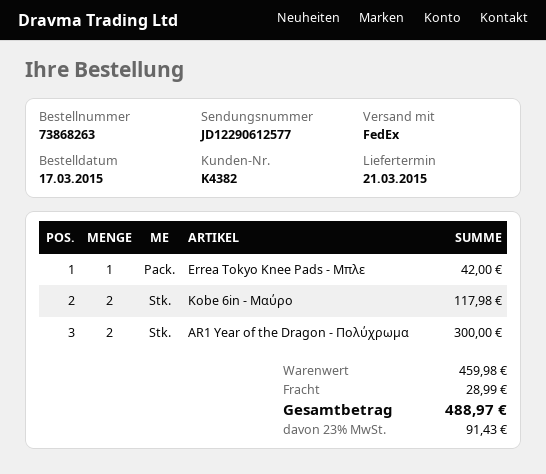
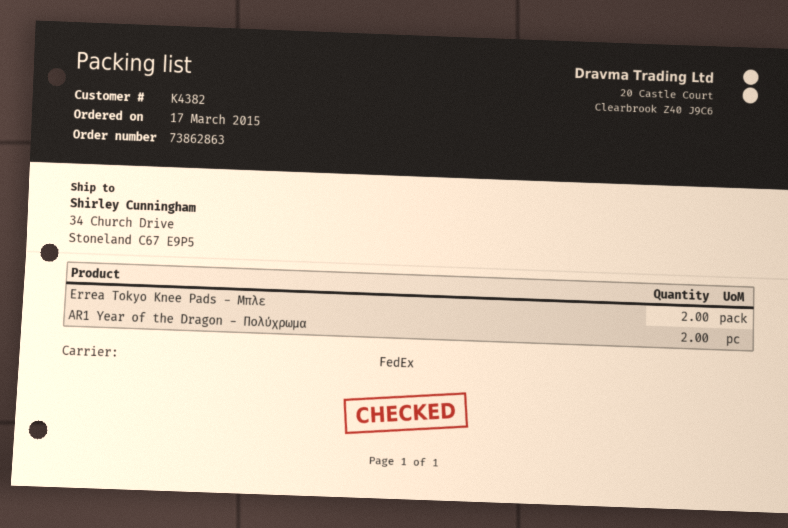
order number: 73868263 -> 73862863
Errea Tokyo Knee Pads - Μπλε: 1 -> 2
Kobe 6in - Μαύρο: 2 -> none

